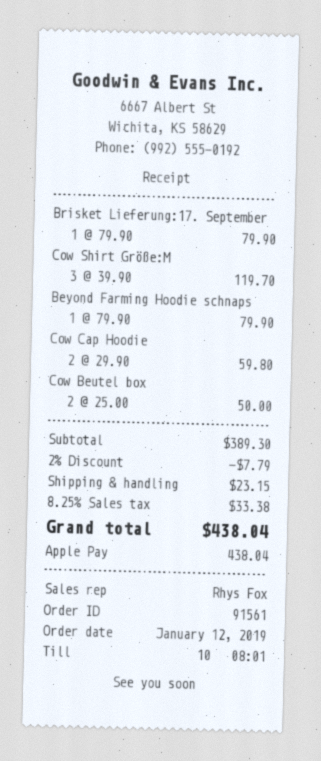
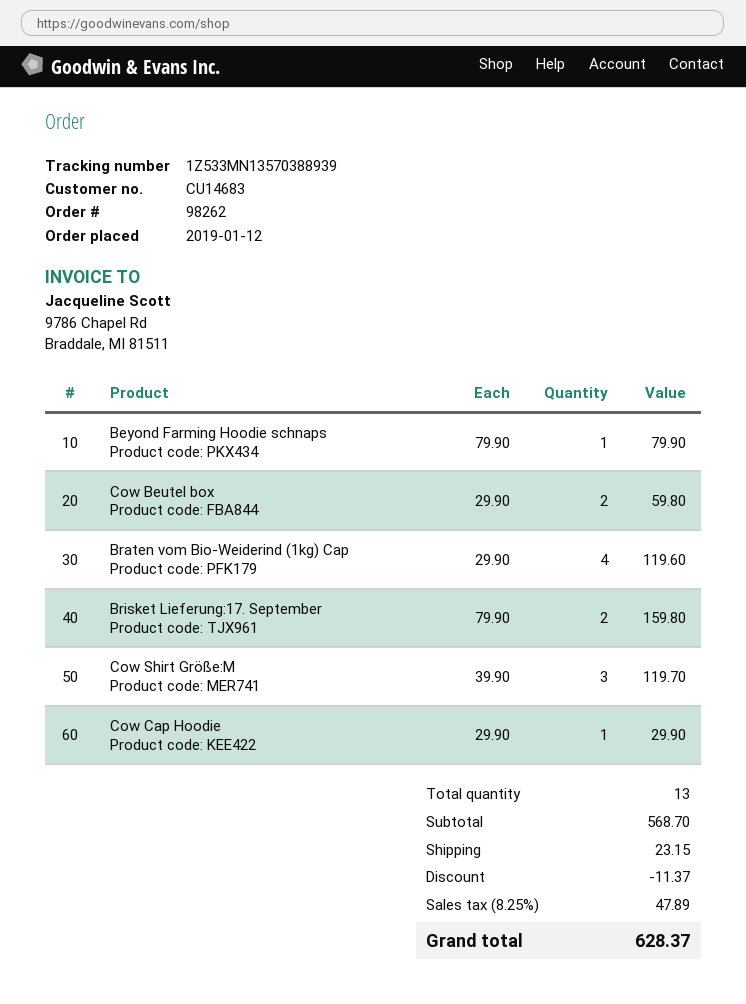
order number: 91561 -> 98262
Brisket Lieferung:17. September: 1 x 79.90 = 79.90 -> 2 x 79.90 = 159.80
Cow Cap Hoodie: 2 x 29.90 = 59.80 -> 1 x 29.90 = 29.90
Cow Beutel box: 2 x 25.00 = 50.00 -> 2 x 29.90 = 59.80
Braten vom Bio-Weiderind (1kg) Cap: none -> 4 x 29.90 = 119.60
subtotal: 389.30 -> 568.70
discount: 7.79 -> 11.37
tax: 8.25% = 33.38 -> 8.25% = 47.89
total: 438.04 -> 628.37

